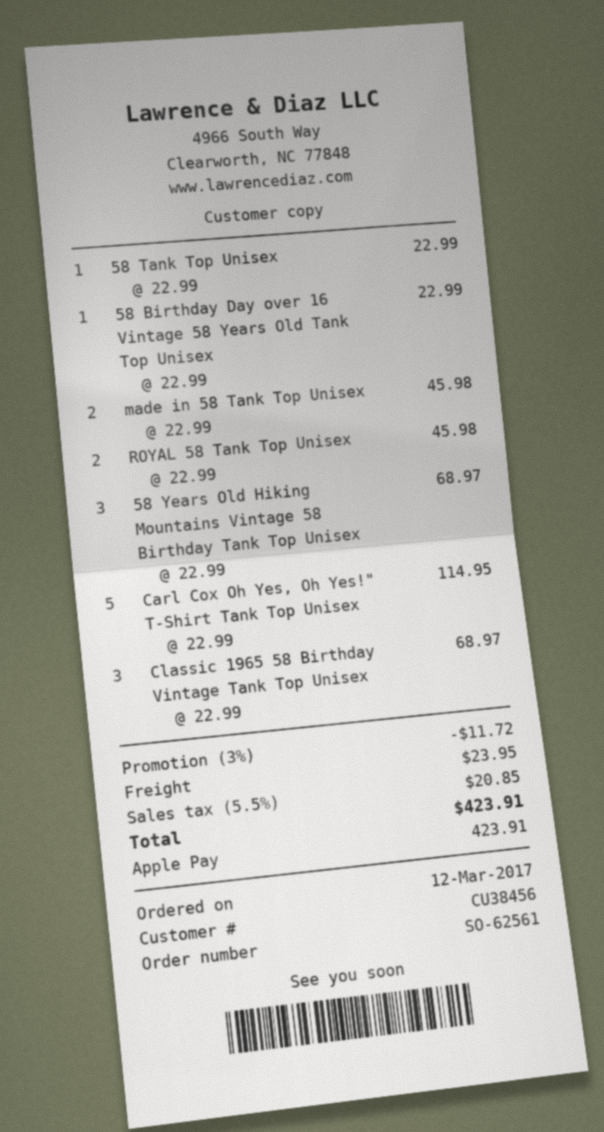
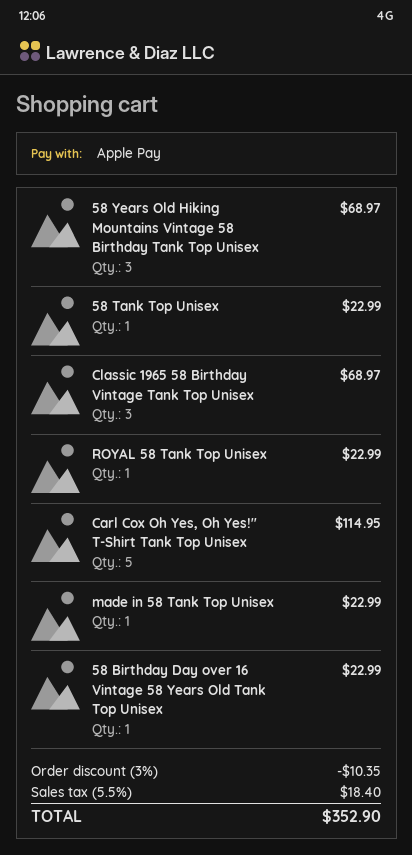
made in 58 Tank Top Unisex: 2 for 45.98 -> 1 for 22.99
ROYAL 58 Tank Top Unisex: 2 for 45.98 -> 1 for 22.99
discount: 3% = 11.72 -> 3% = 10.35
shipping: 23.95 -> none
tax: 5.5% = 20.85 -> 5.5% = 18.40
total: 423.91 -> 352.90

